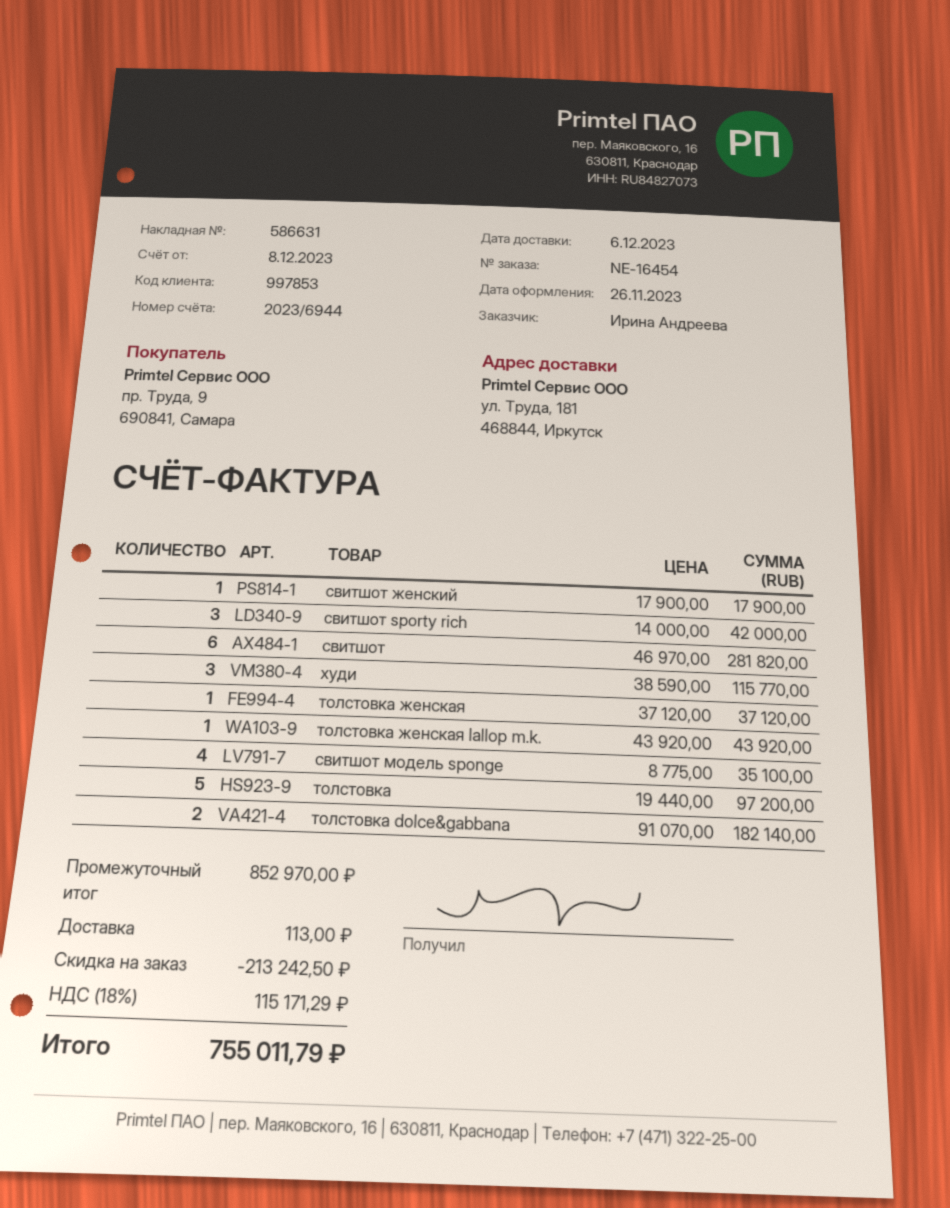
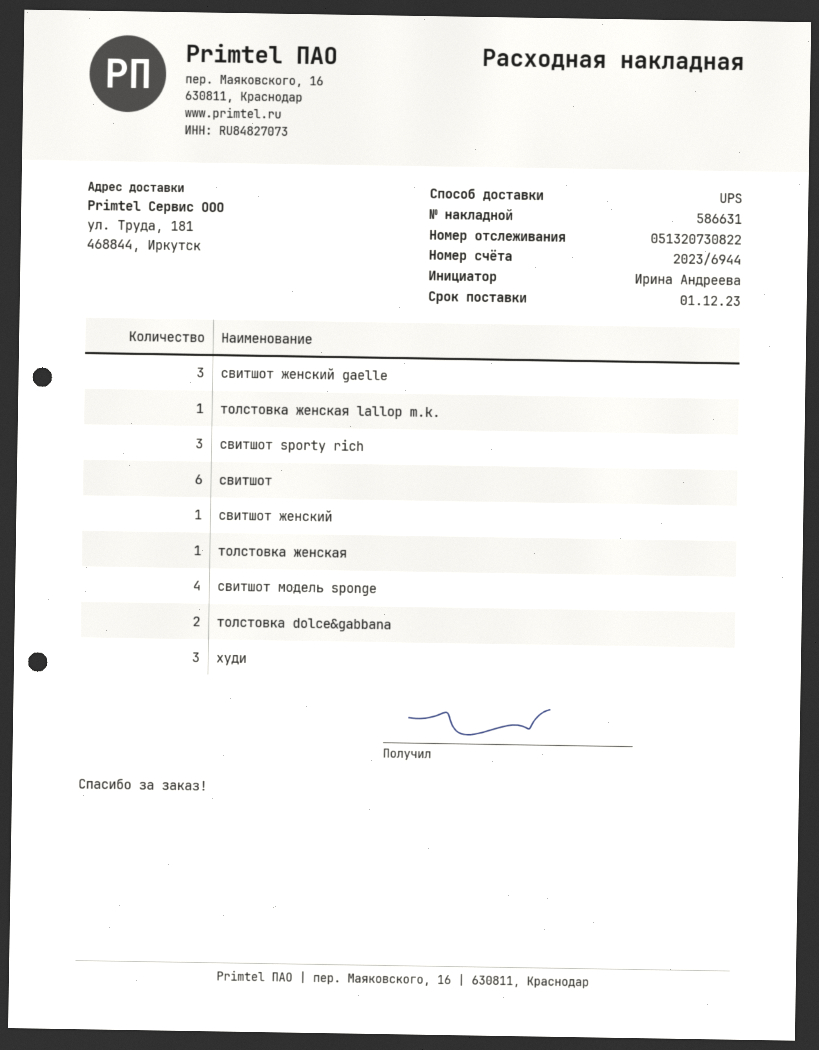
delivery date: 2023-12-06 -> 2023-12-01
толстовка: 5 -> none
свитшот женский gaelle: none -> 3

